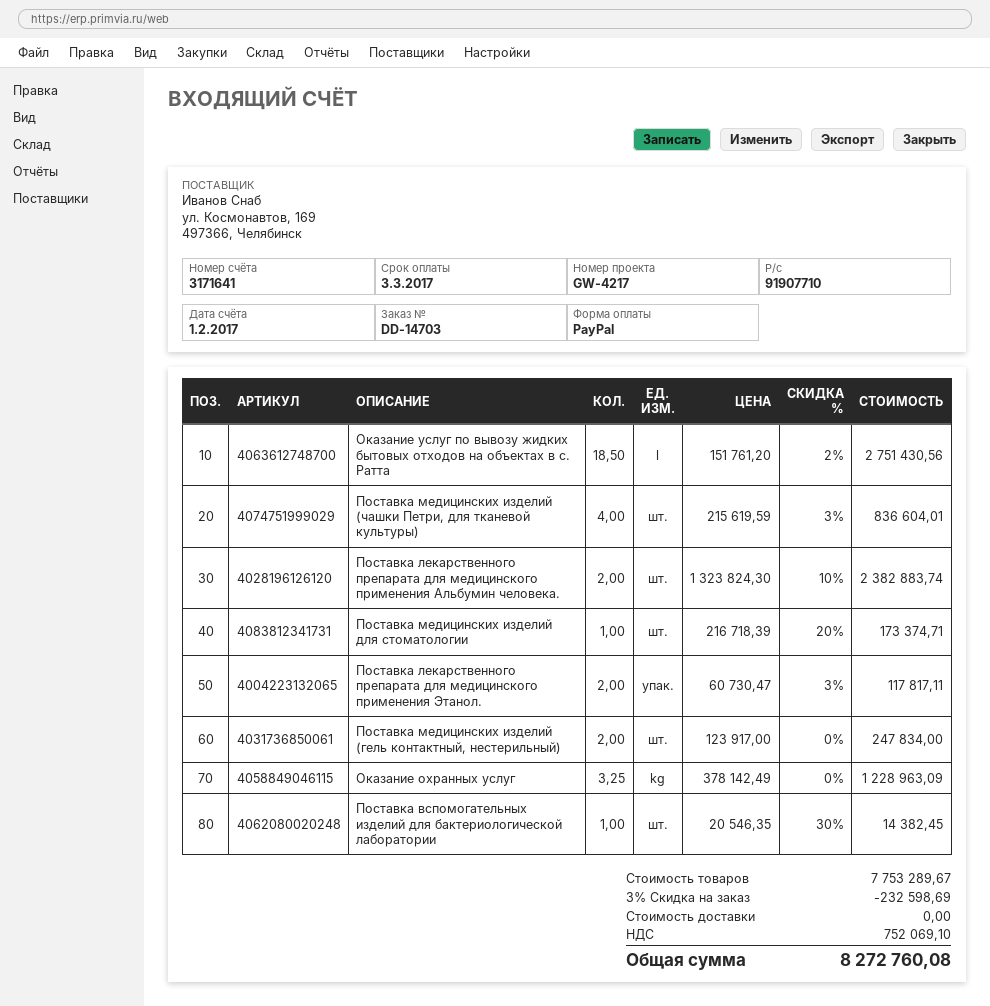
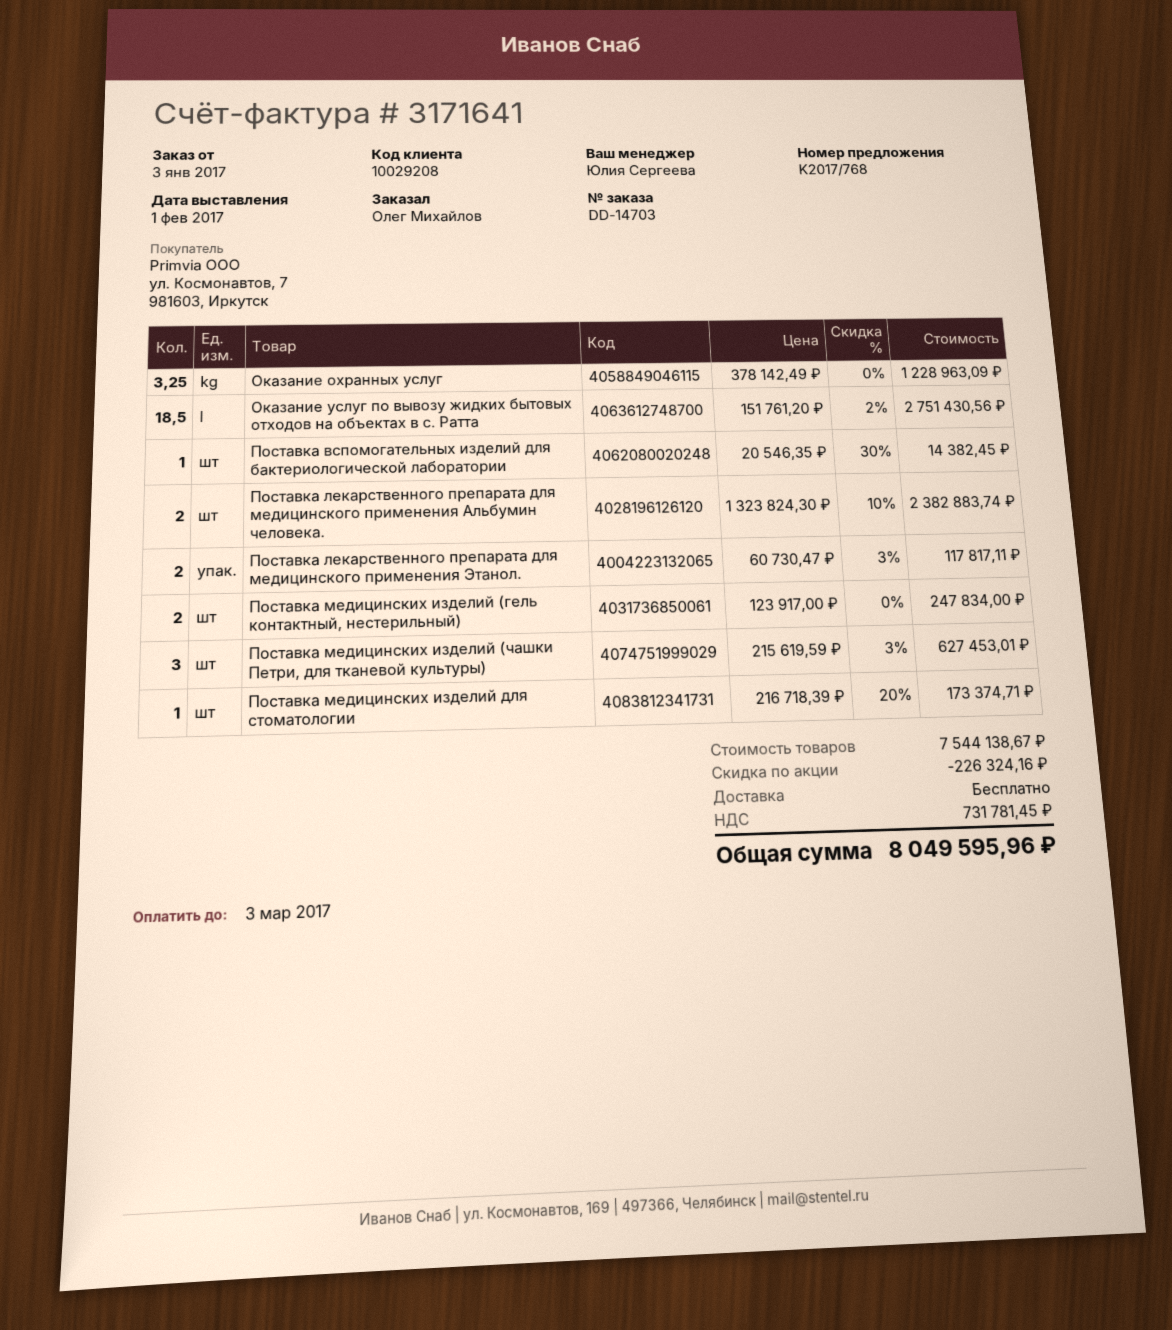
Поставка медицинских изделий (чашки Петри, для тканевой культуры): 4 x 215619.59 - 3% = 836604.01 -> 3 x 215619.59 - 3% = 627453.01
subtotal: 7753289.67 -> 7544138.67
discount: 232598.69 -> 226324.16
tax: 752069.10 -> 731781.45
total: 8272760.08 -> 8049595.96

